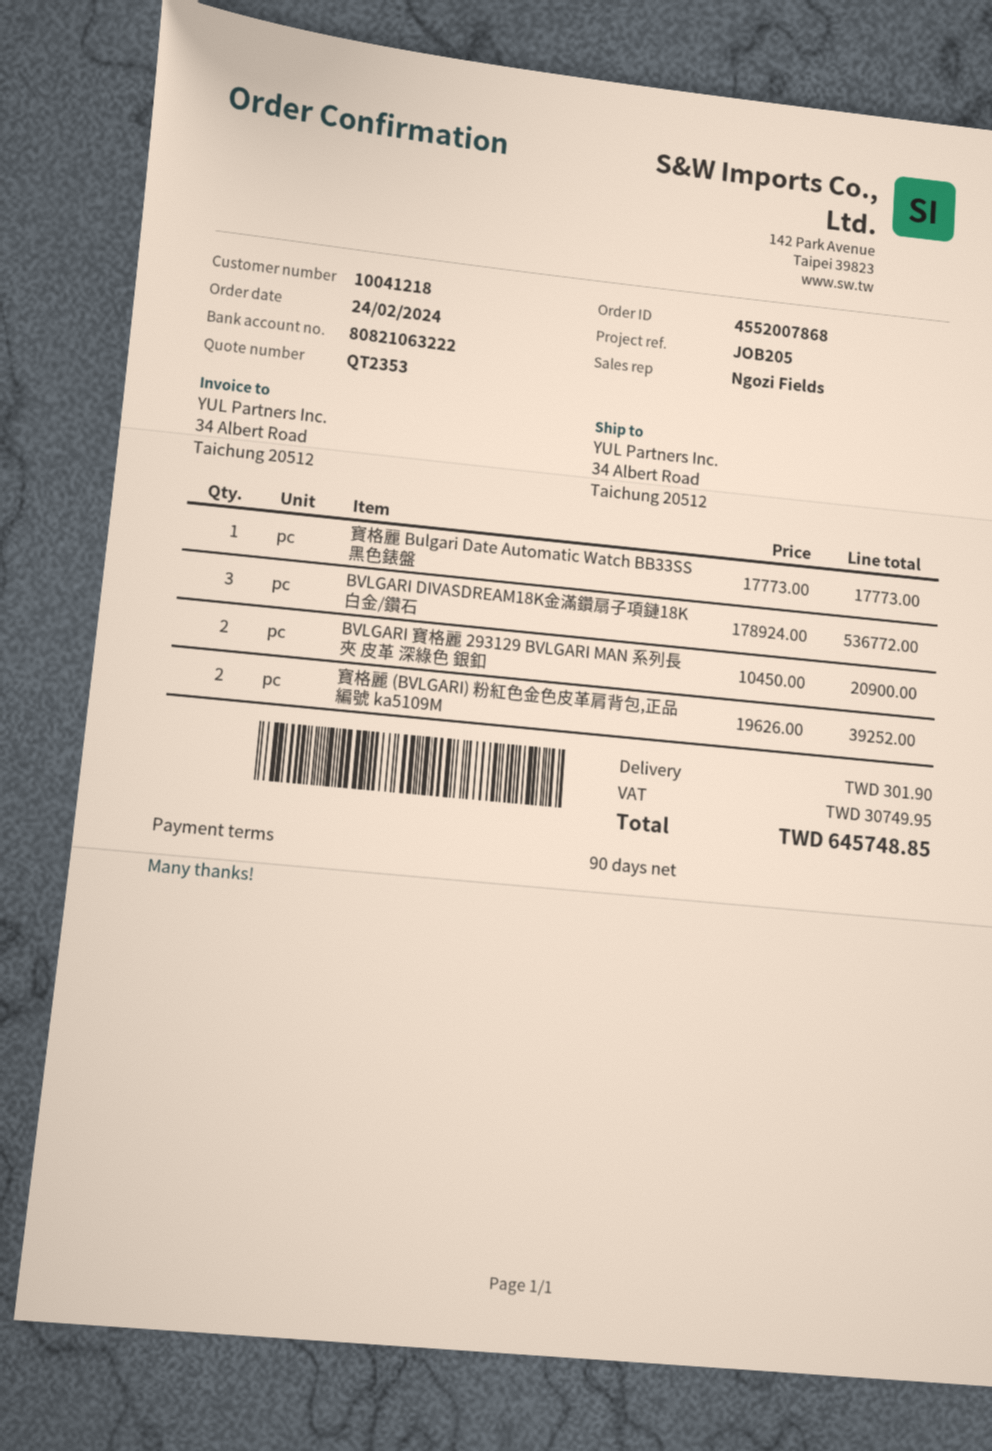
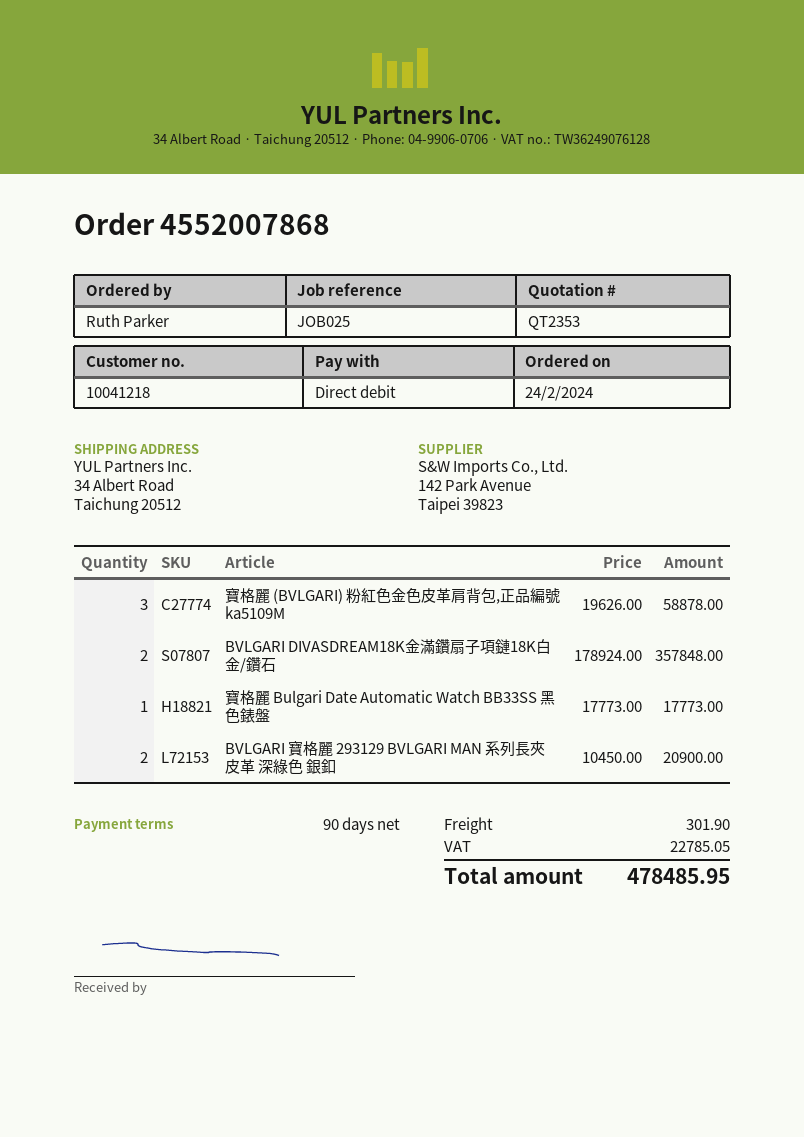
reference: JOB205 -> JOB025
BVLGARI DIVASDREAM18K金滿鑽扇子項鏈18K白金/鑽石: 3 x 178924.00 = 536772.00 -> 2 x 178924.00 = 357848.00
寶格麗 (BVLGARI) 粉紅色金色皮革肩背包,正品編號 ka5109M: 2 x 19626.00 = 39252.00 -> 3 x 19626.00 = 58878.00
tax: 30749.95 -> 22785.05
total: 645748.85 -> 478485.95

